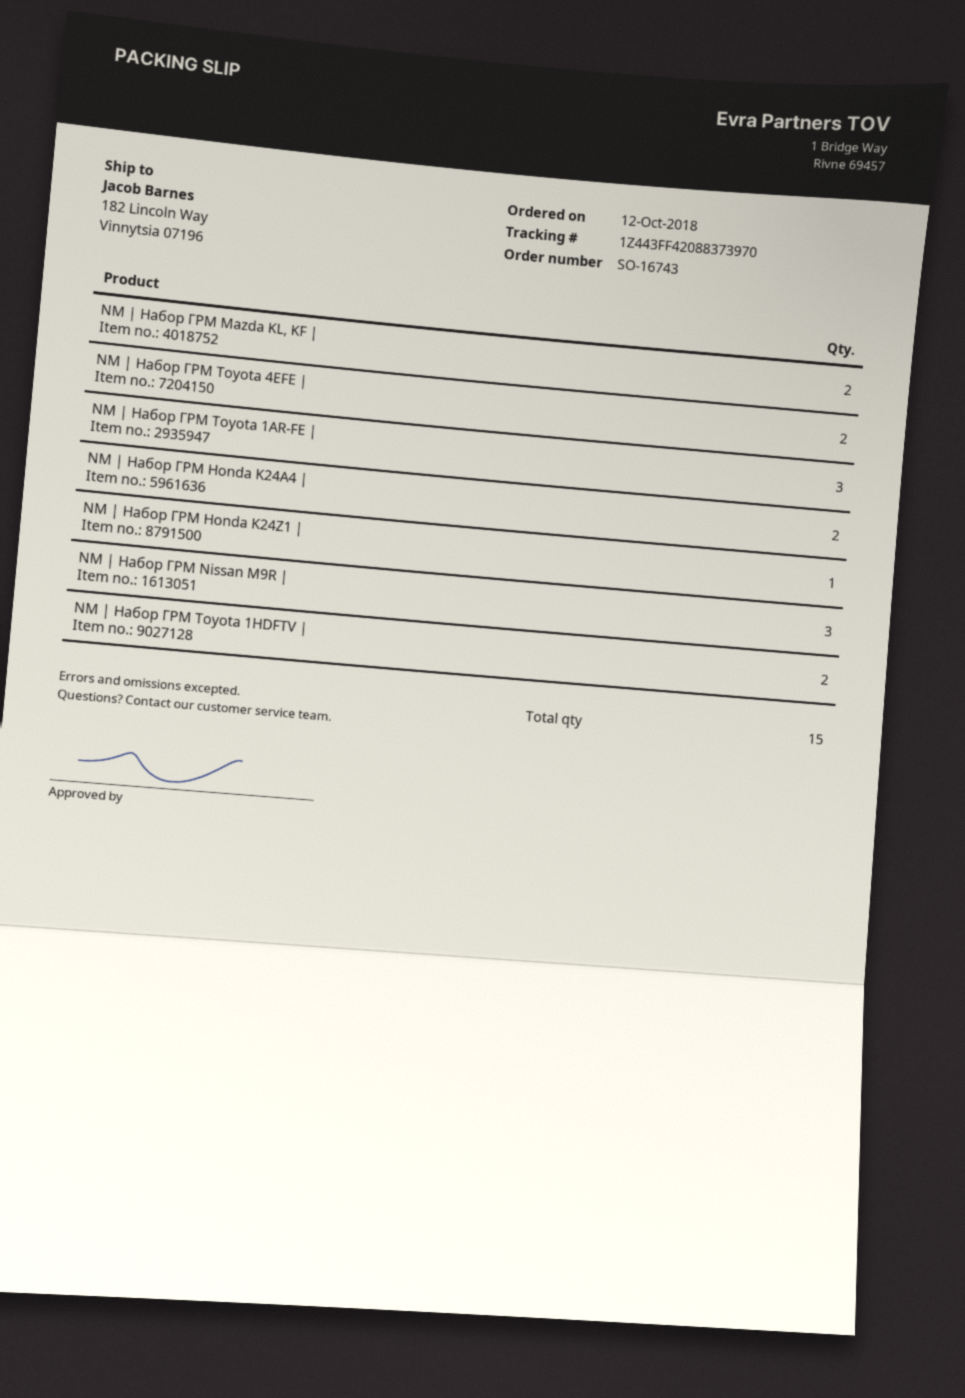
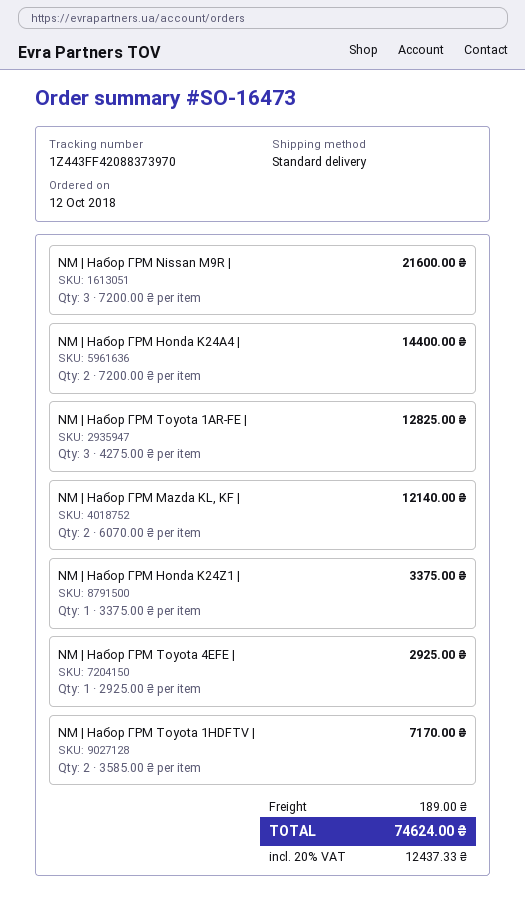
order number: SO-16743 -> SO-16473
NM | Набор ГРМ Toyota 4EFE |: 2 -> 1

